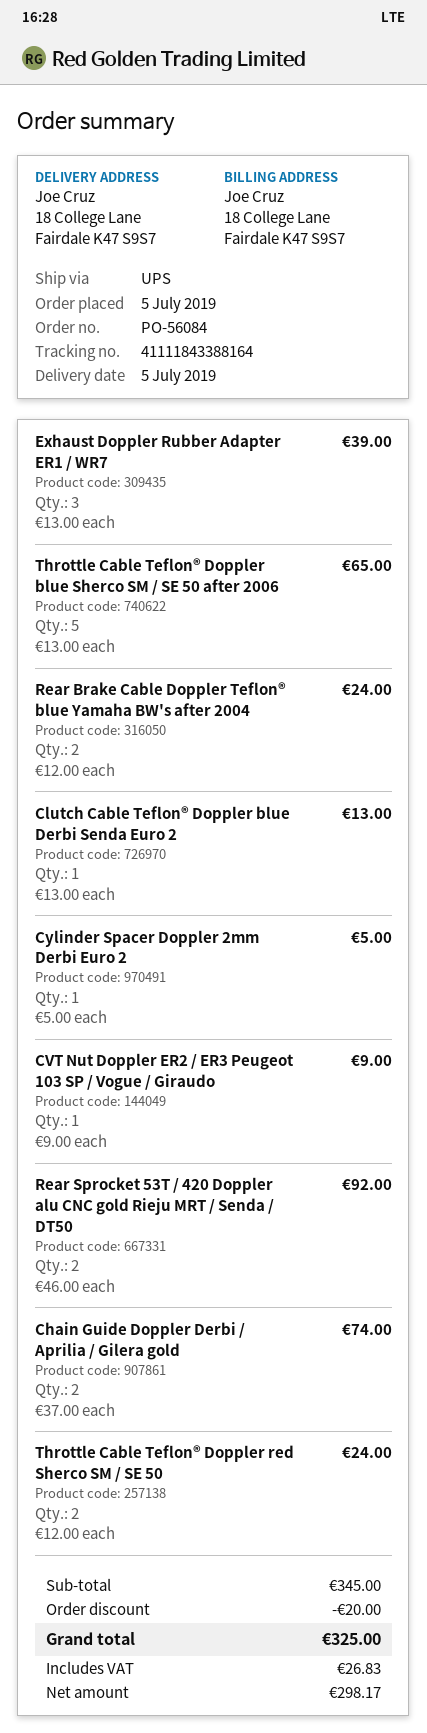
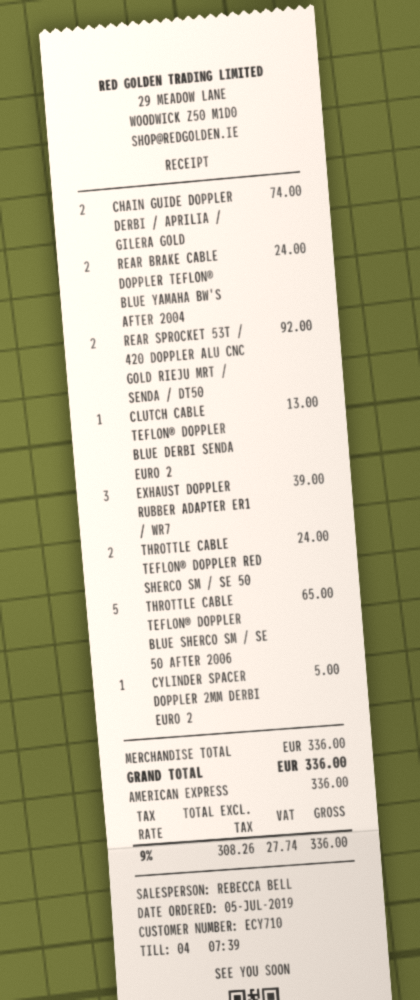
CVT Nut Doppler ER2 / ER3 Peugeot 103 SP / Vogue / Giraudo: 1 for 9.00 -> none
subtotal: 345.00 -> 336.00
discount: 20.00 -> none
net: 298.17 -> 308.26
tax: 26.83 -> 27.74
total: 325.00 -> 336.00

